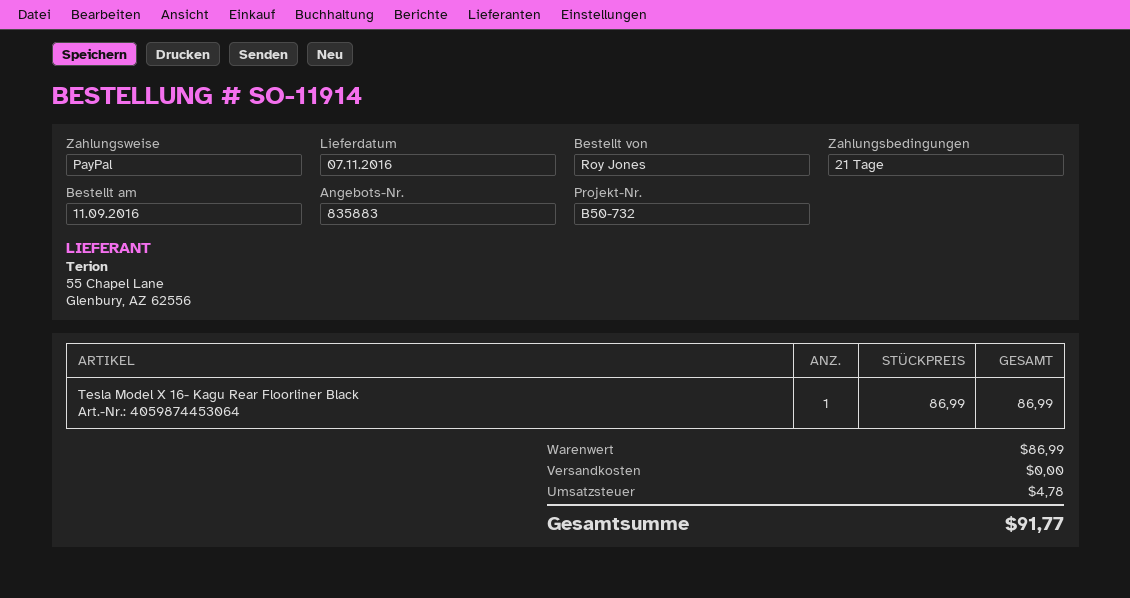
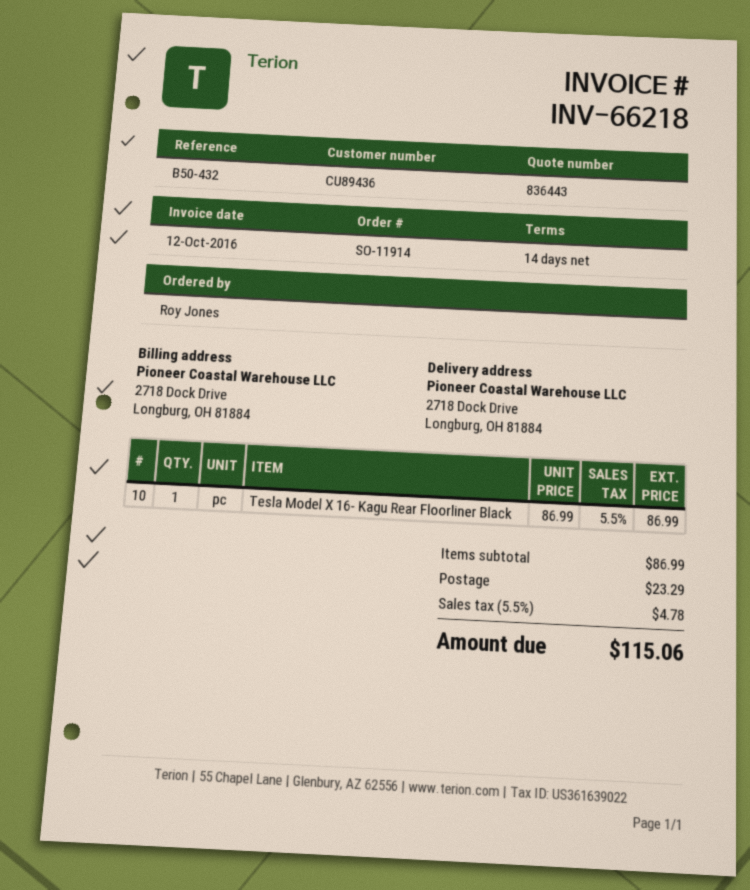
quote number: 835883 -> 836443
payment terms: 21 days -> 14 days
reference: B50-732 -> B50-432
shipping: 0.00 -> 23.29
total: 91.77 -> 115.06

